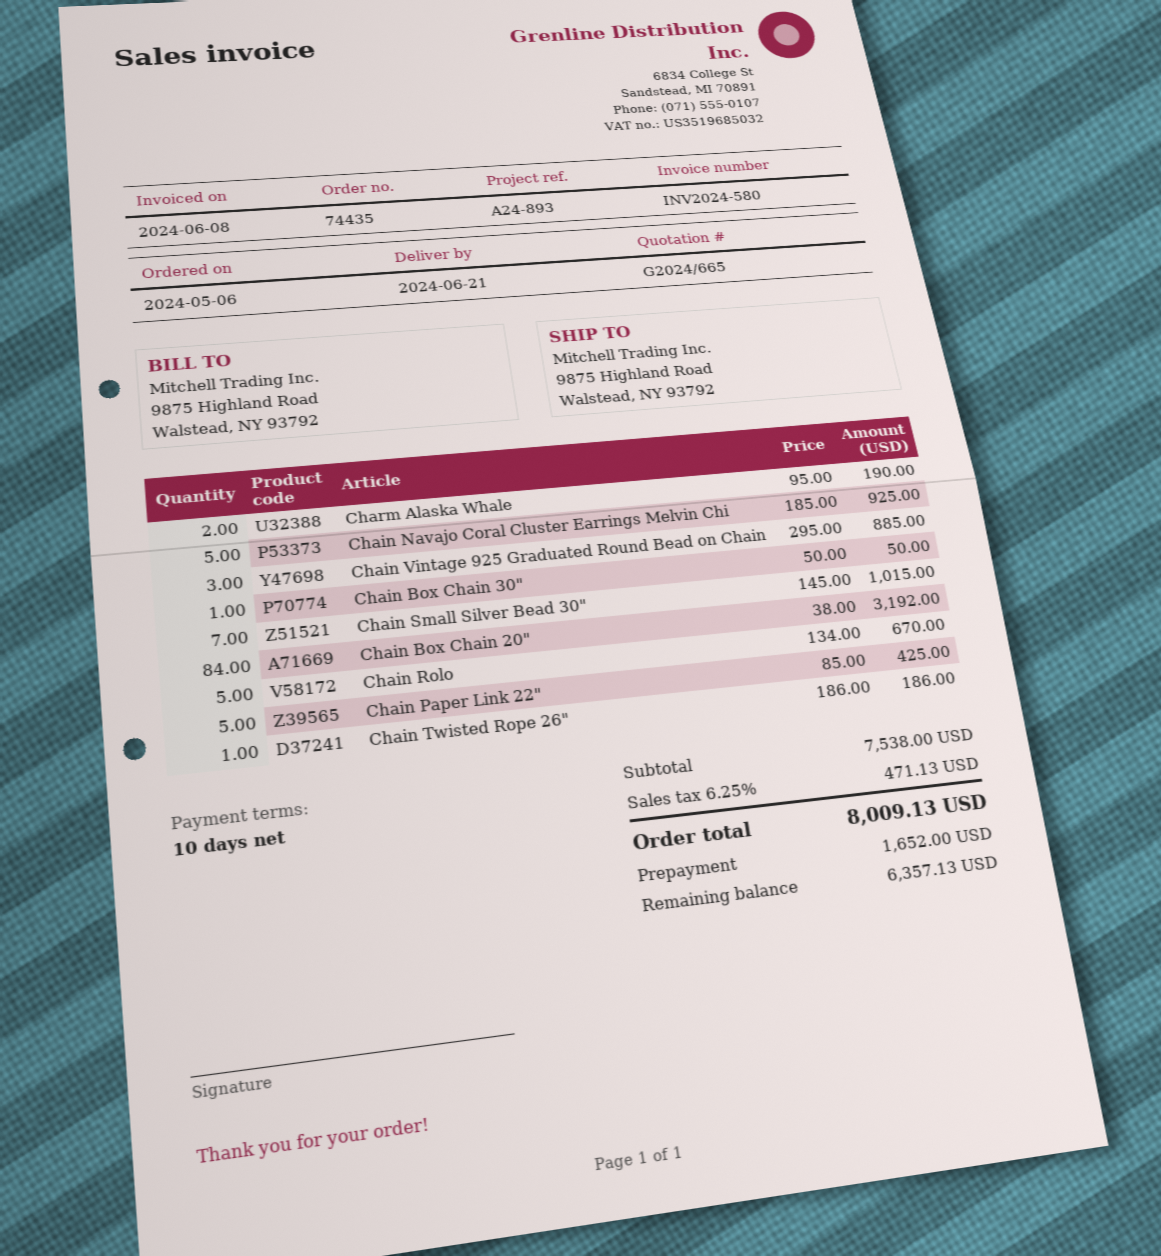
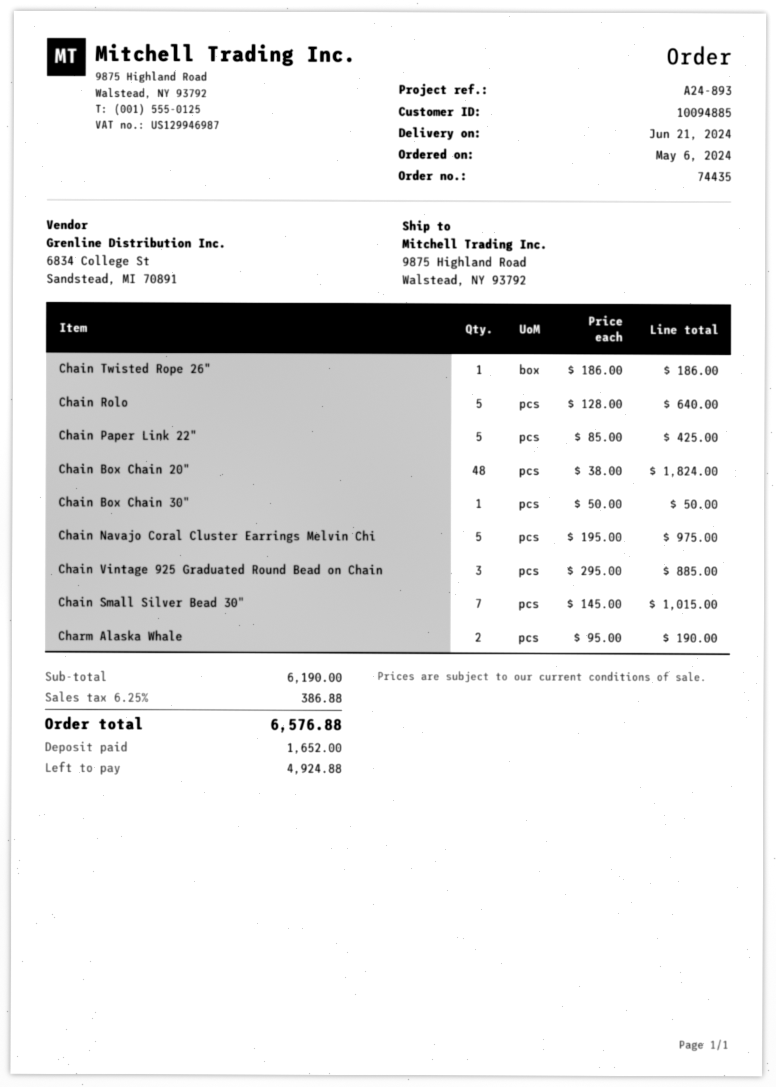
Chain Navajo Coral Cluster Earrings Melvin Chi: 5 x 185.00 = 925.00 -> 5 x 195.00 = 975.00
Chain Box Chain 20": 84 x 38.00 = 3192.00 -> 48 x 38.00 = 1824.00
Chain Rolo: 5 x 134.00 = 670.00 -> 5 x 128.00 = 640.00
subtotal: 7538.00 -> 6190.00
tax: 6.25% = 471.13 -> 6.25% = 386.88
total: 8009.13 -> 6576.88
balance: 6357.13 -> 4924.88

